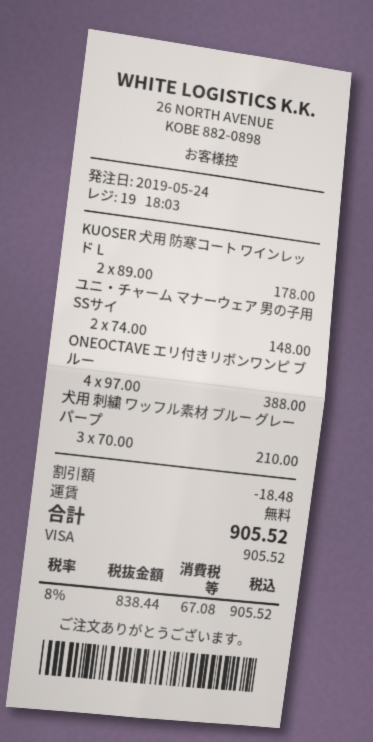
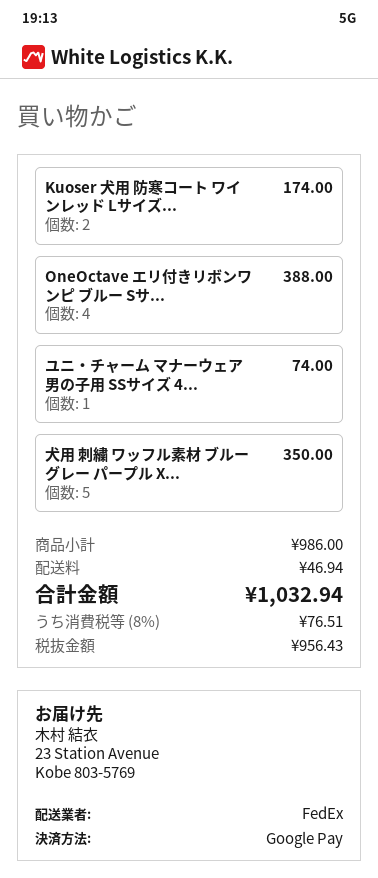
payment method: Visa -> Google Pay
KUOSER 犬用 防寒コート ワインレッド L: 2 for 178.00 -> 2 for 174.00
ユニ・チャーム マナーウェア 男の子用 SSサイ: 2 for 148.00 -> 1 for 74.00
犬用 刺繍 ワッフル素材 ブルー グレー パープ: 3 for 210.00 -> 5 for 350.00
discount: 18.48 -> none
shipping: 0.00 -> 46.94
net: 838.44 -> 956.43
tax: 8% = 67.08 -> 8% = 76.51
total: 905.52 -> 1032.94

